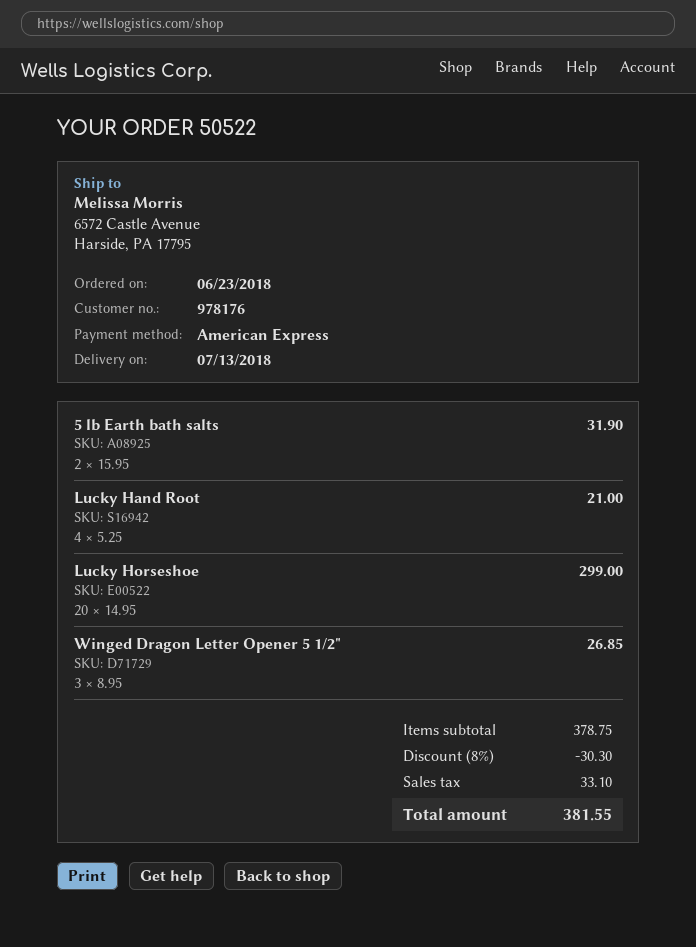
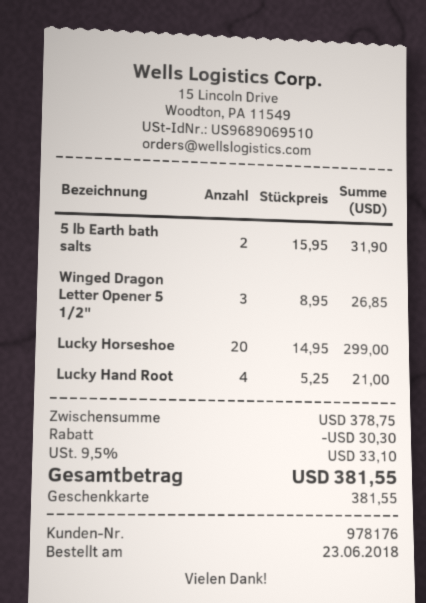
payment method: American Express -> gift card

